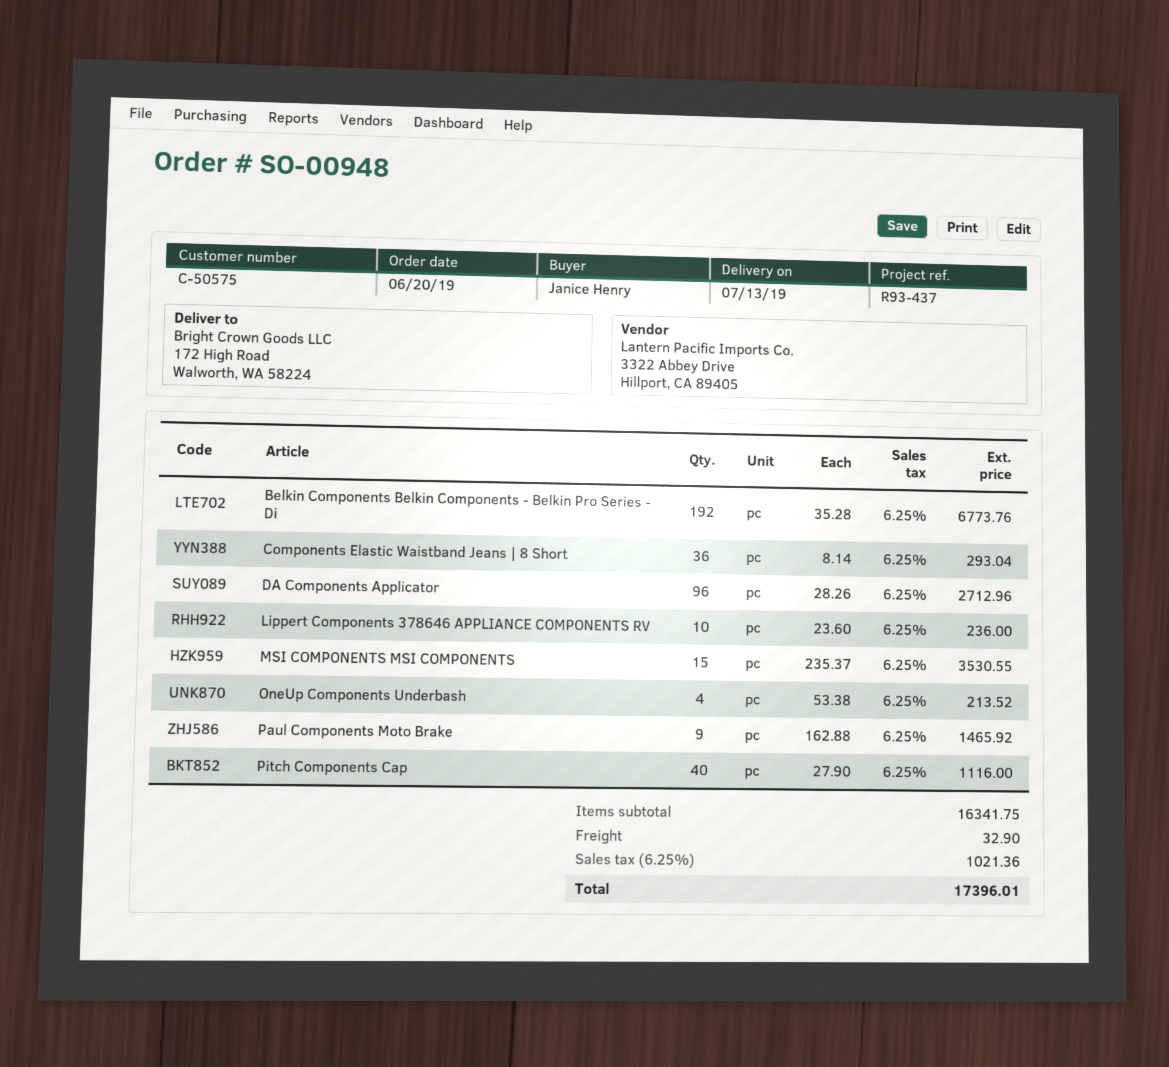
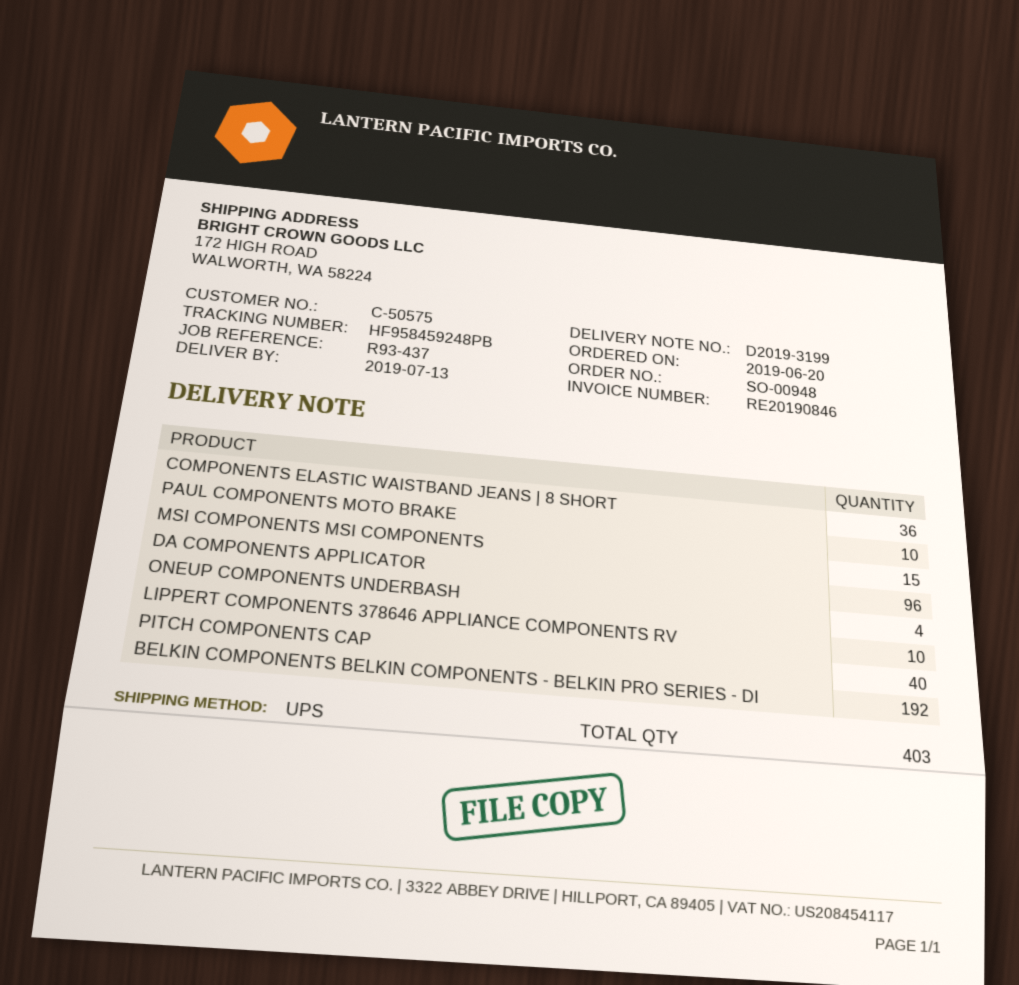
Paul Components Moto Brake: 9 -> 10

